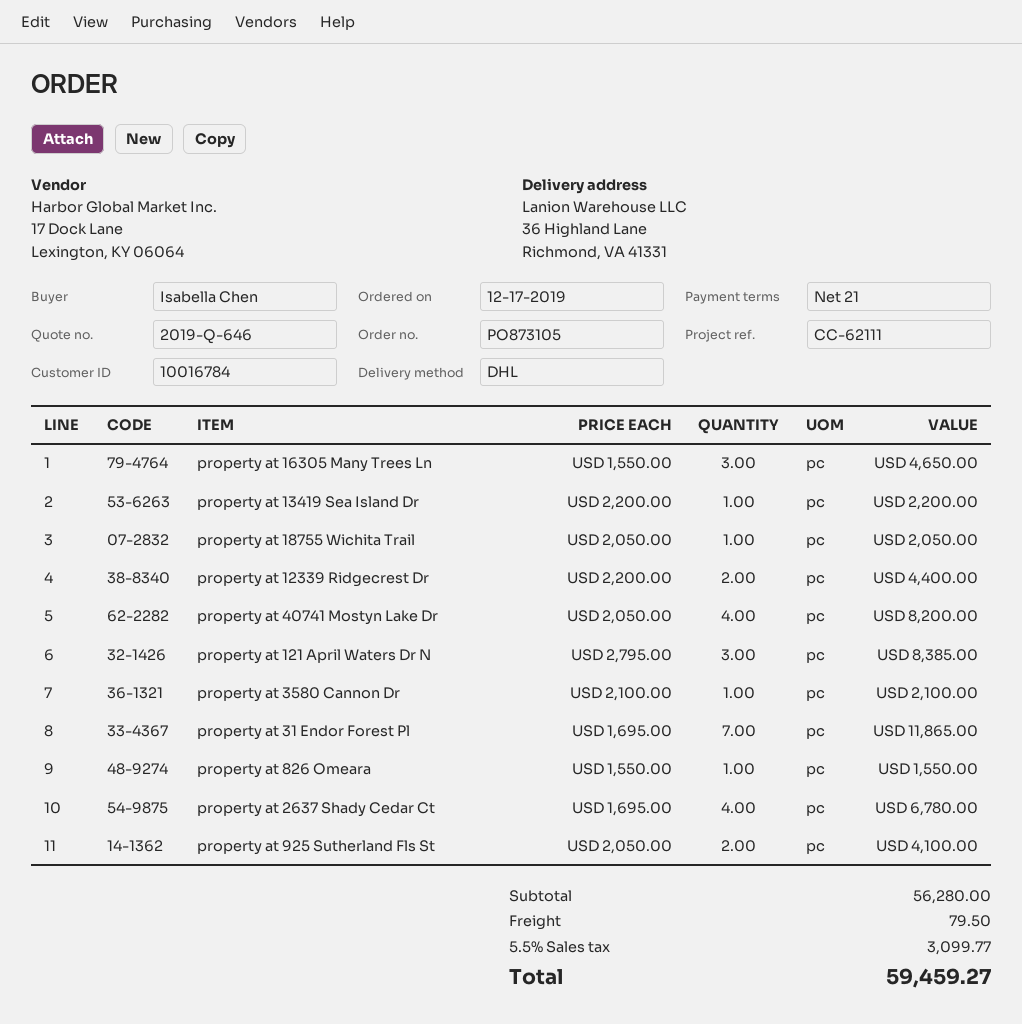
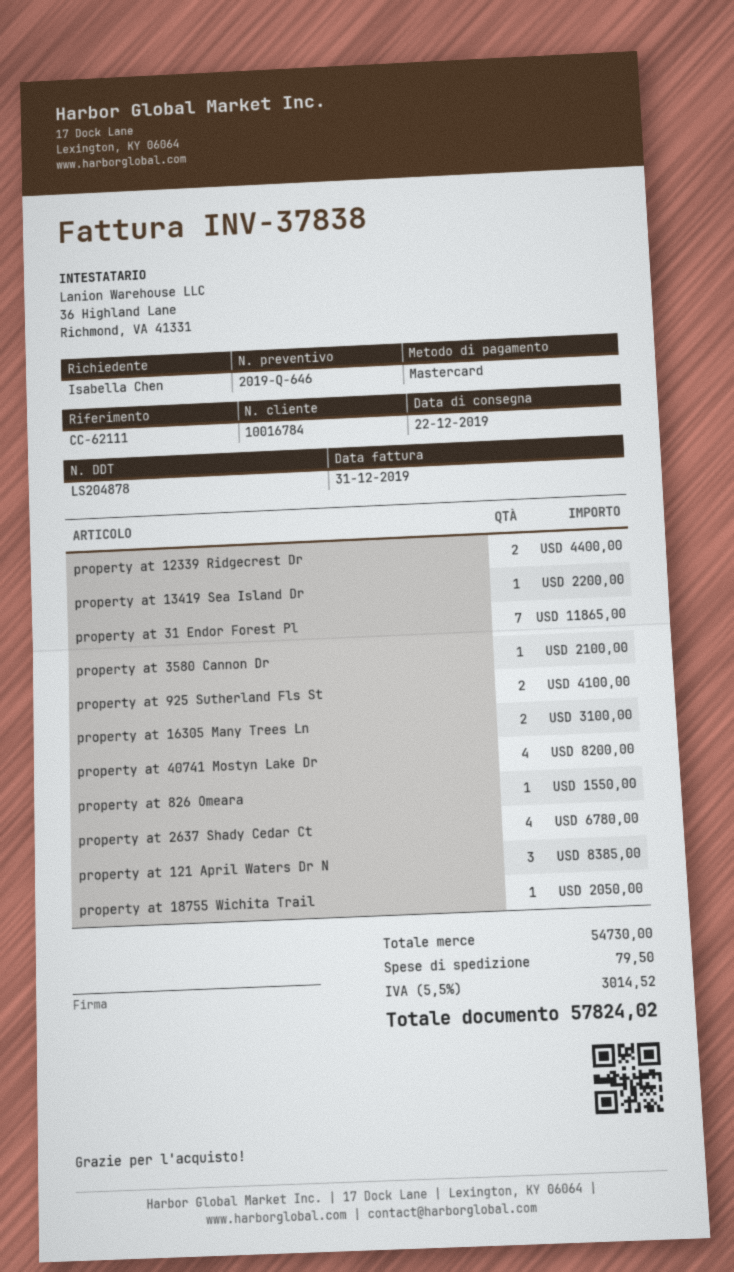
property at 16305 Many Trees Ln: 3 for 4650.00 -> 2 for 3100.00
subtotal: 56280.00 -> 54730.00
tax: 5.5% = 3099.77 -> 5.5% = 3014.52
total: 59459.27 -> 57824.02

